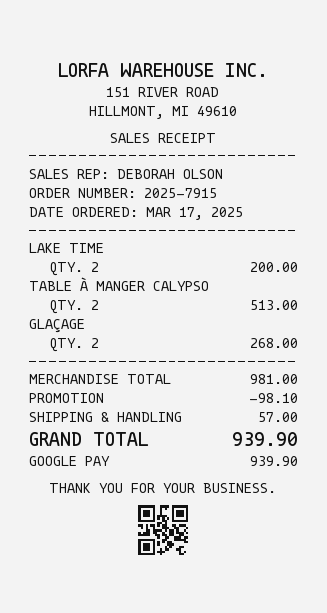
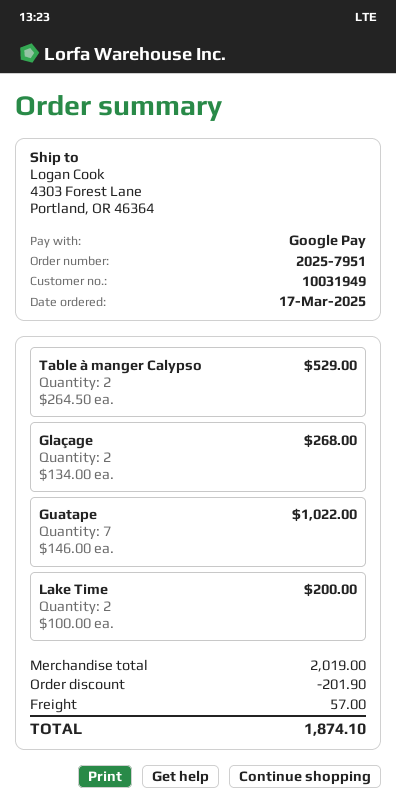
order number: 2025-7915 -> 2025-7951
TABLE À MANGER CALYPSO: 2 for 513.00 -> 2 for 529.00
Guatape: none -> 7 for 1022.00
subtotal: 981.00 -> 2019.00
discount: 98.10 -> 201.90
total: 939.90 -> 1874.10

